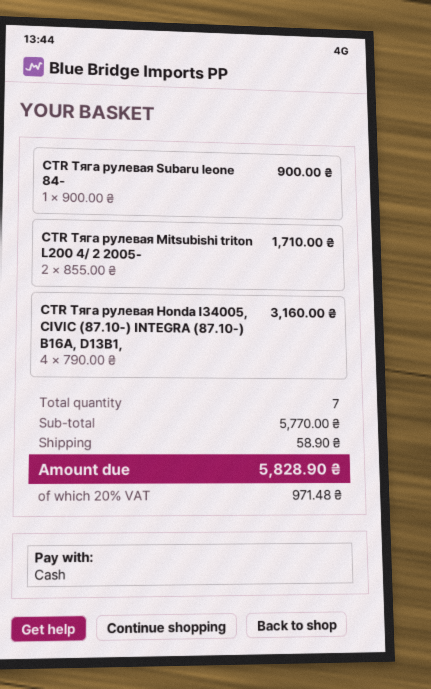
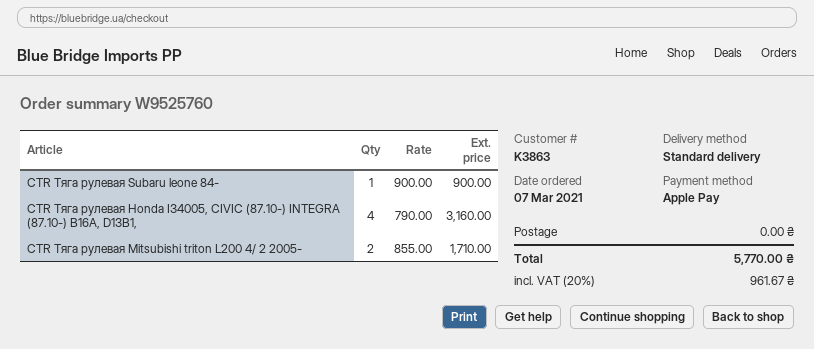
payment method: cash -> Apple Pay
shipping: 58.90 -> 0.00
tax: 20% = 971.48 -> 20% = 961.67
total: 5828.90 -> 5770.00

